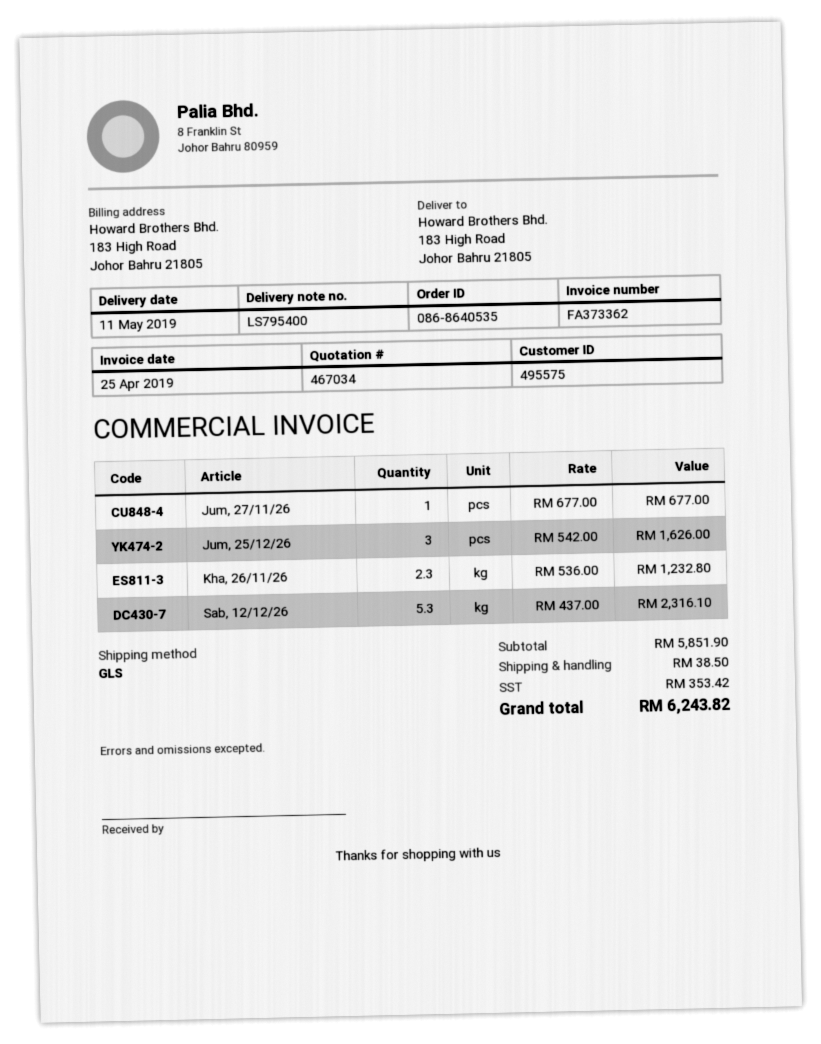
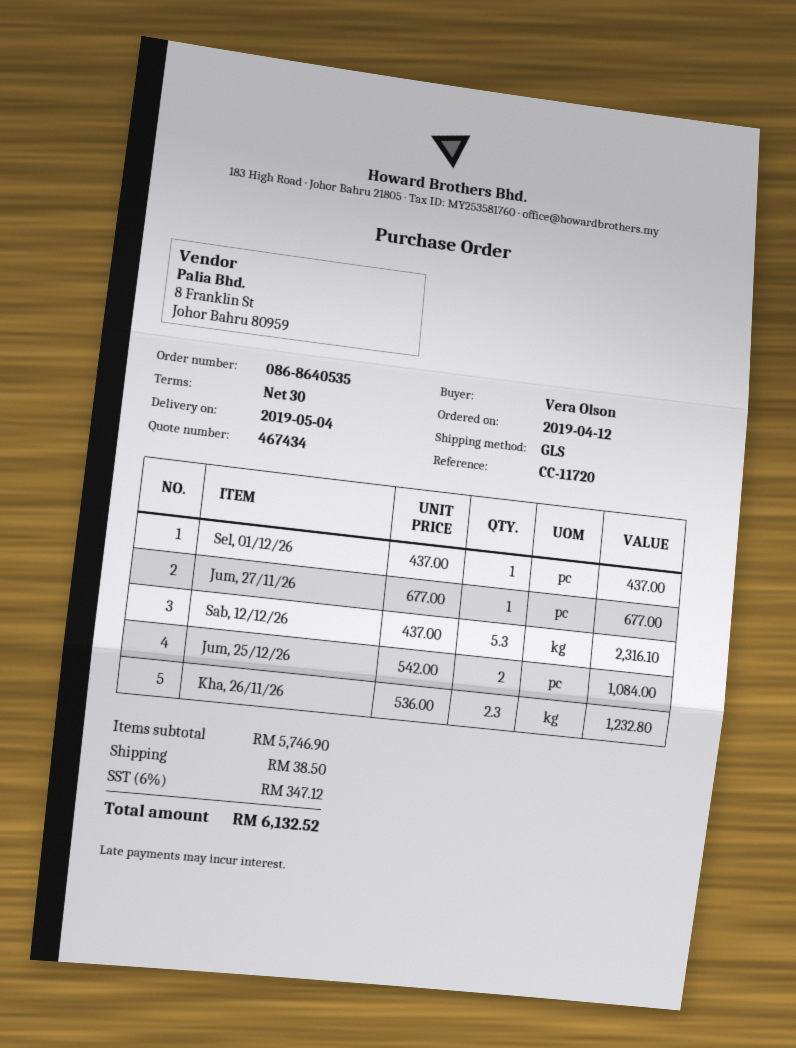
quote number: 467034 -> 467434
delivery date: 2019-05-11 -> 2019-05-04
Jum, 25/12/26: 3 x 542.00 = 1626.00 -> 2 x 542.00 = 1084.00
Sel, 01/12/26: none -> 1 x 437.00 = 437.00
subtotal: 5851.90 -> 5746.90
tax: 353.42 -> 347.12
total: 6243.82 -> 6132.52

